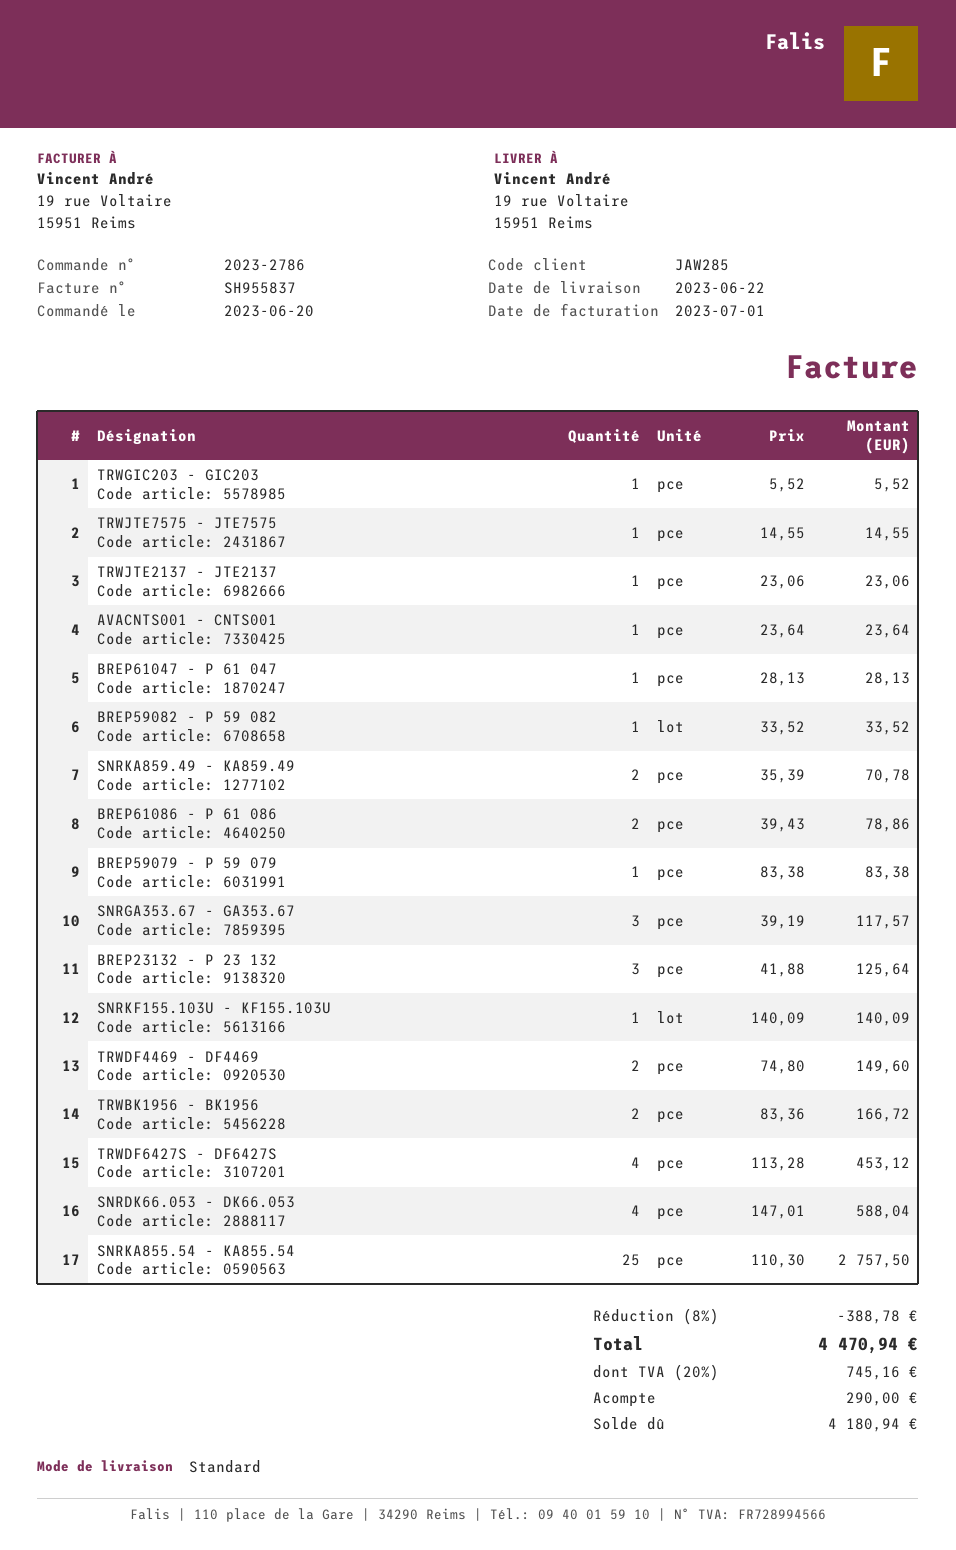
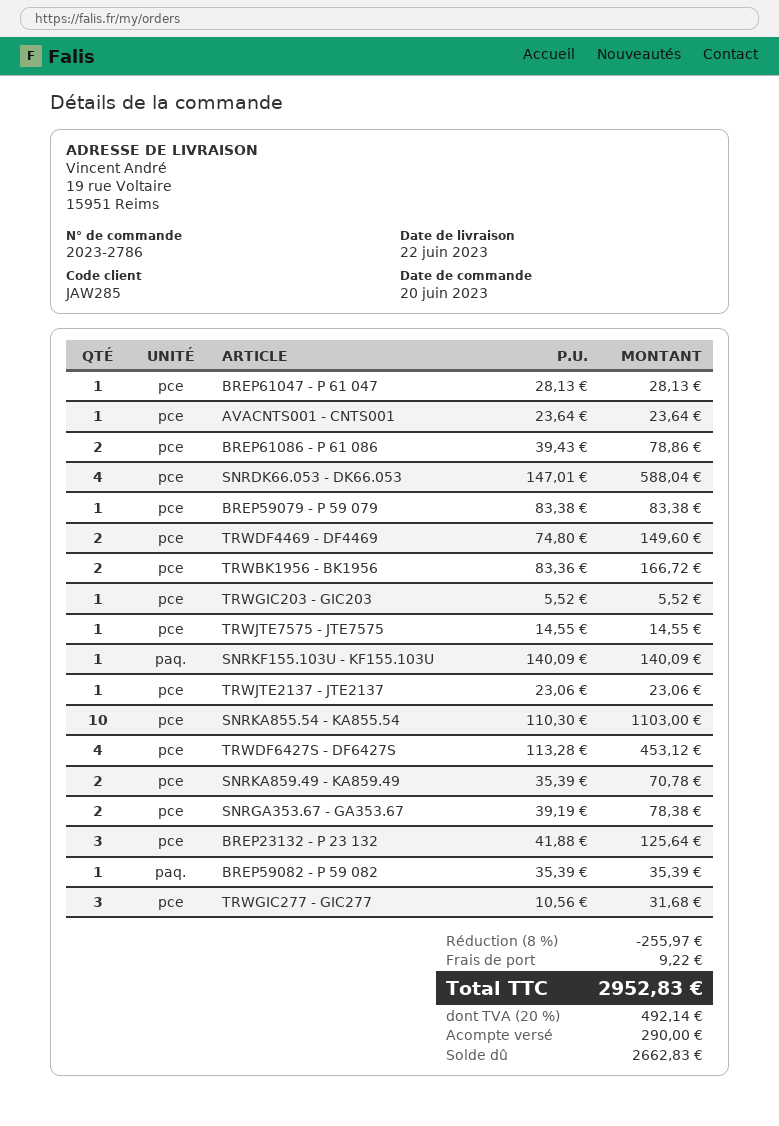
BREP59082 - P 59 082: 1 x 33.52 = 33.52 -> 1 x 35.39 = 35.39
SNRGA353.67 - GA353.67: 3 x 39.19 = 117.57 -> 2 x 39.19 = 78.38
SNRKA855.54 - KA855.54: 25 x 110.30 = 2757.50 -> 10 x 110.30 = 1103.00
TRWGIC277 - GIC277: none -> 3 x 10.56 = 31.68
discount: 8% = 388.78 -> 8% = 255.97
shipping: none -> 9.22
tax: 20% = 745.16 -> 20% = 492.14
total: 4470.94 -> 2952.83
balance: 4180.94 -> 2662.83

